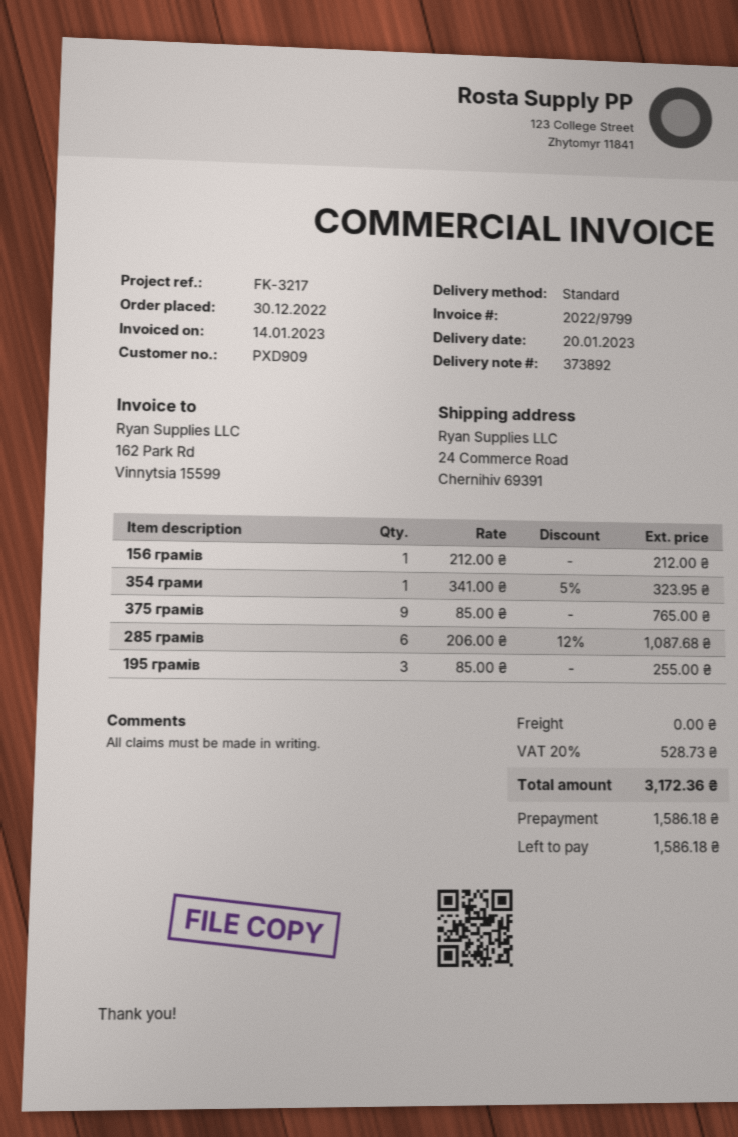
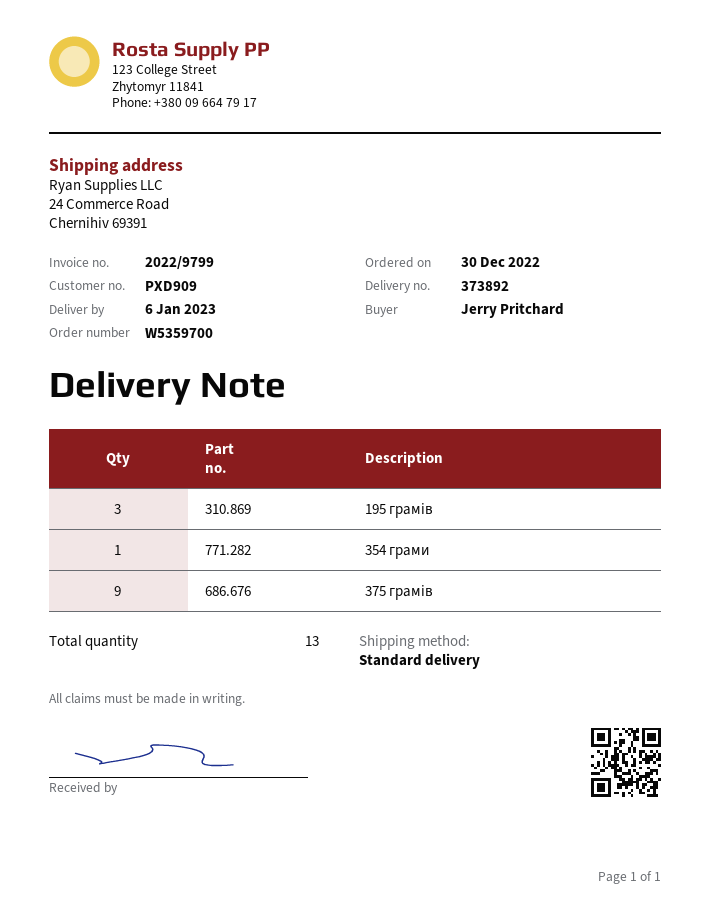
delivery date: 2023-01-20 -> 2023-01-06
156 грамів: 1 -> none
285 грамів: 6 -> none

